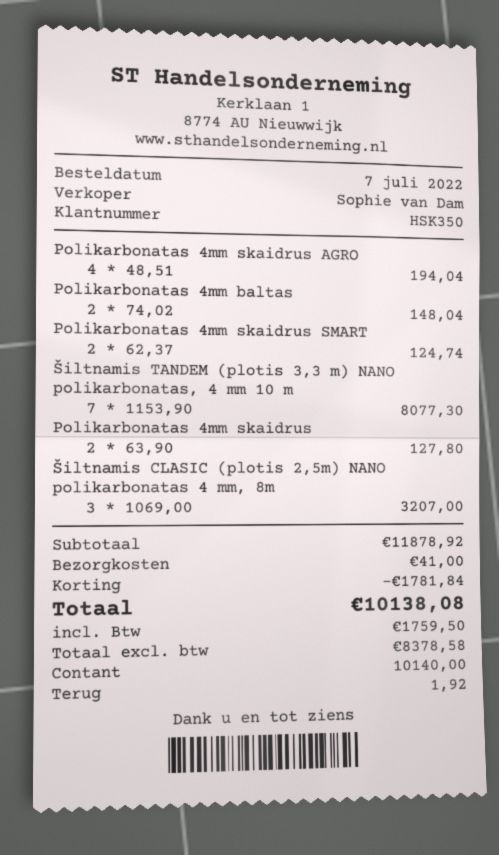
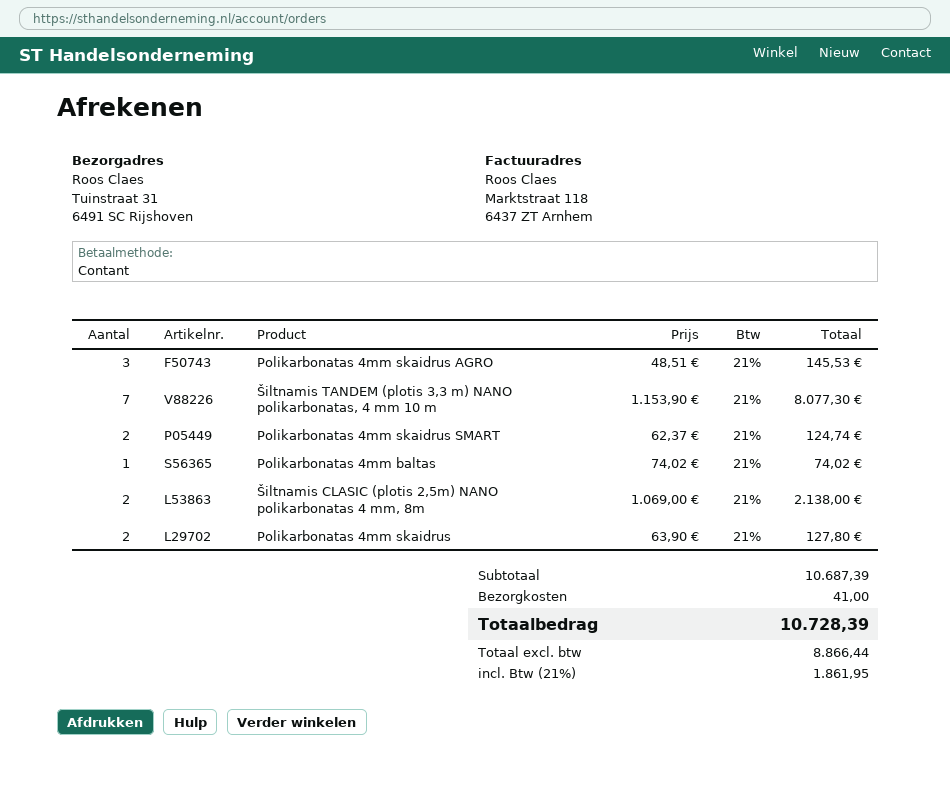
Polikarbonatas 4mm skaidrus AGRO: 4 x 48.51 = 194.04 -> 3 x 48.51 = 145.53
Polikarbonatas 4mm baltas: 2 x 74.02 = 148.04 -> 1 x 74.02 = 74.02
Šiltnamis CLASIC (plotis 2,5m) NANO polikarbonatas 4 mm, 8m: 3 x 1069.00 = 3207.00 -> 2 x 1069.00 = 2138.00
subtotal: 11878.92 -> 10687.39
discount: 1781.84 -> none
net: 8378.58 -> 8866.44
tax: 1759.50 -> 1861.95
total: 10138.08 -> 10728.39

